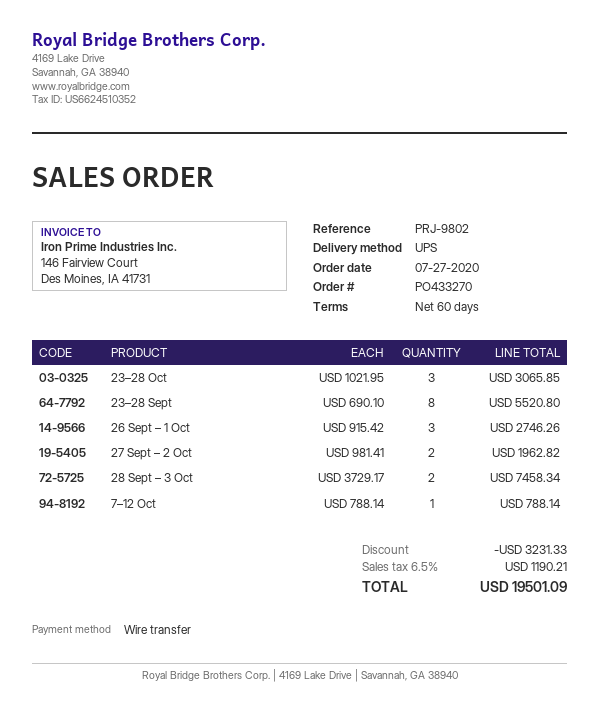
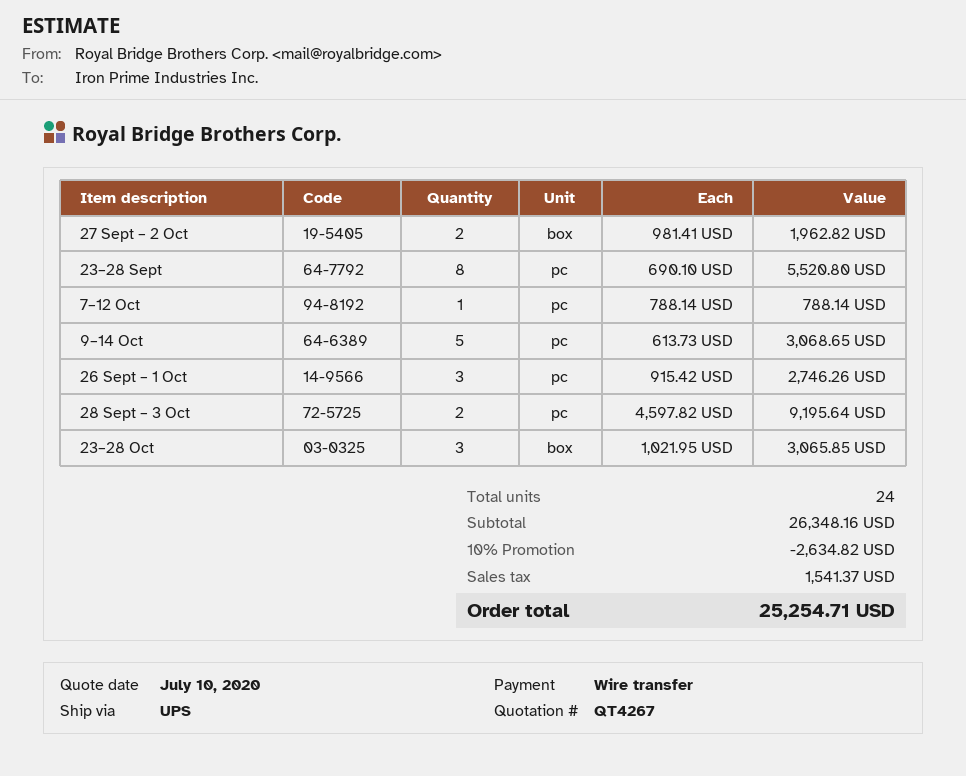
28 Sept – 3 Oct: 2 x 3729.17 = 7458.34 -> 2 x 4597.82 = 9195.64
9–14 Oct: none -> 5 x 613.73 = 3068.65
discount: 3231.33 -> 2634.82
tax: 1190.21 -> 1541.37
total: 19501.09 -> 25254.71

